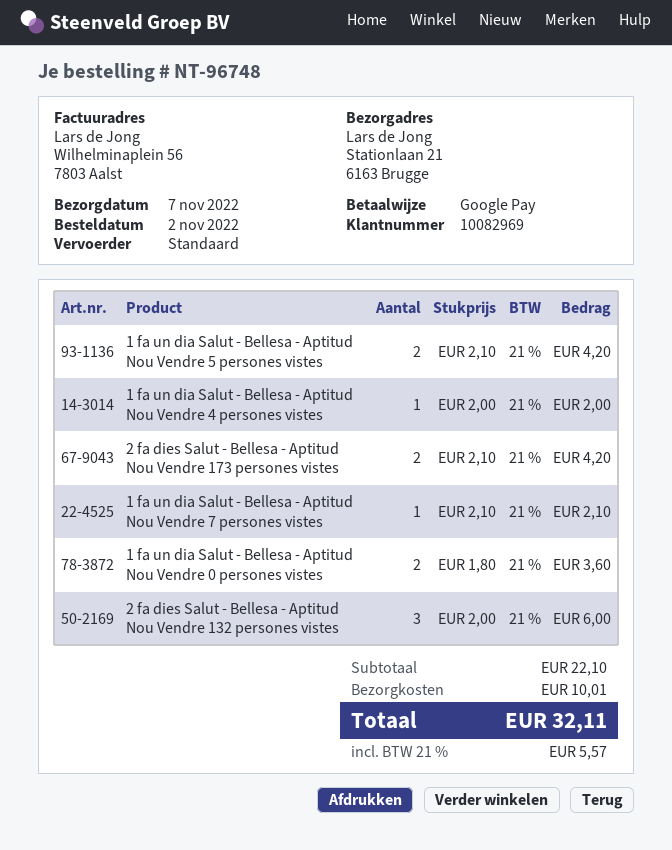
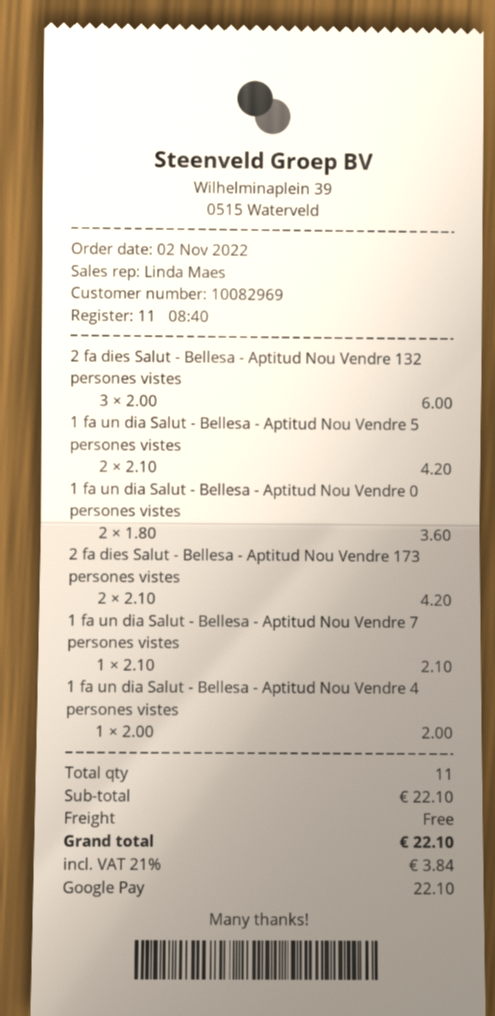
shipping: 10.01 -> 0.00
tax: 21% = 5.57 -> 21% = 3.84
total: 32.11 -> 22.10

